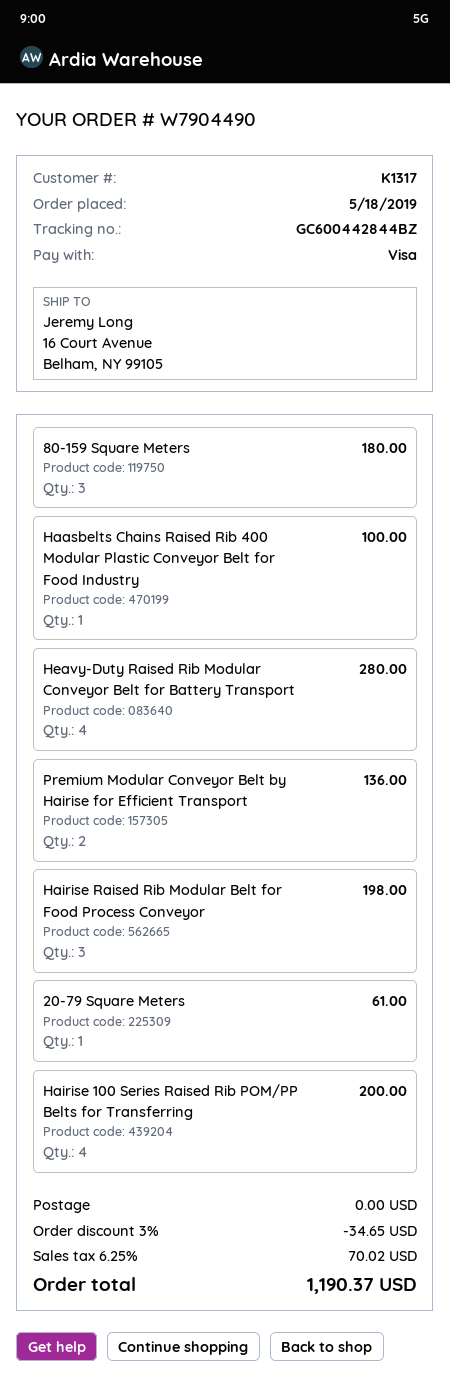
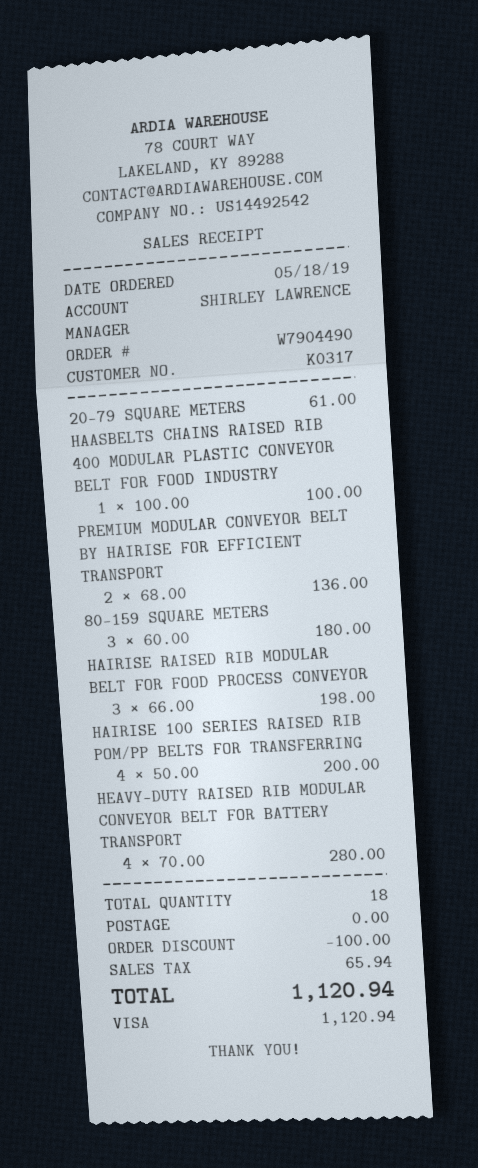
customer number: K1317 -> K0317
discount: 34.65 -> 100.00
tax: 70.02 -> 65.94
total: 1190.37 -> 1120.94

